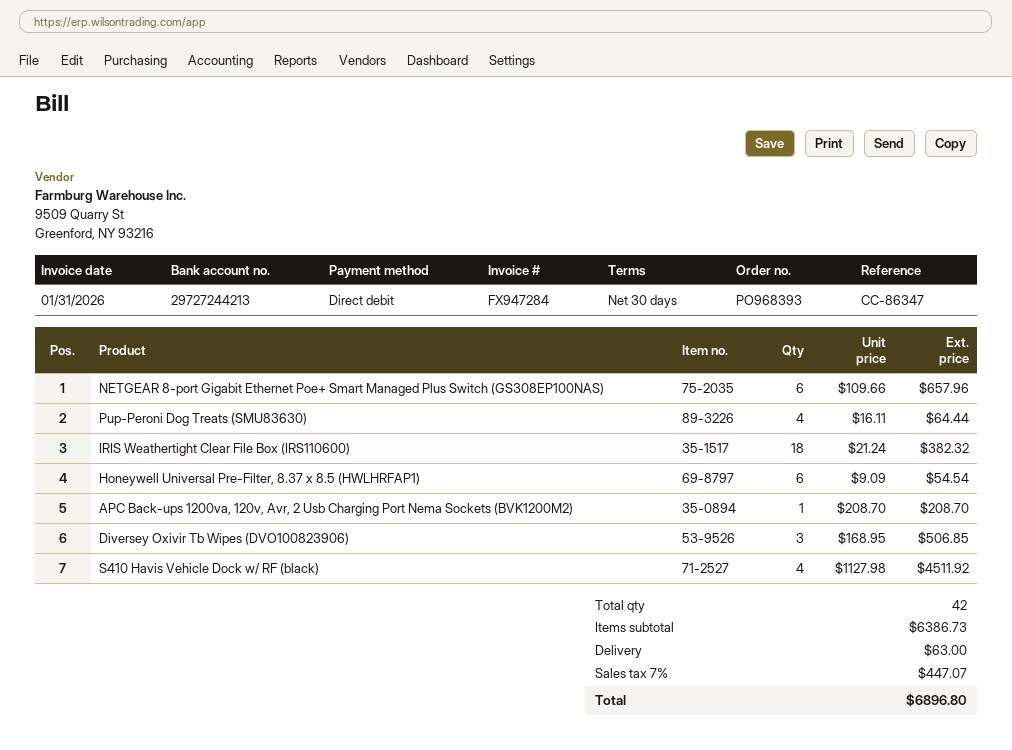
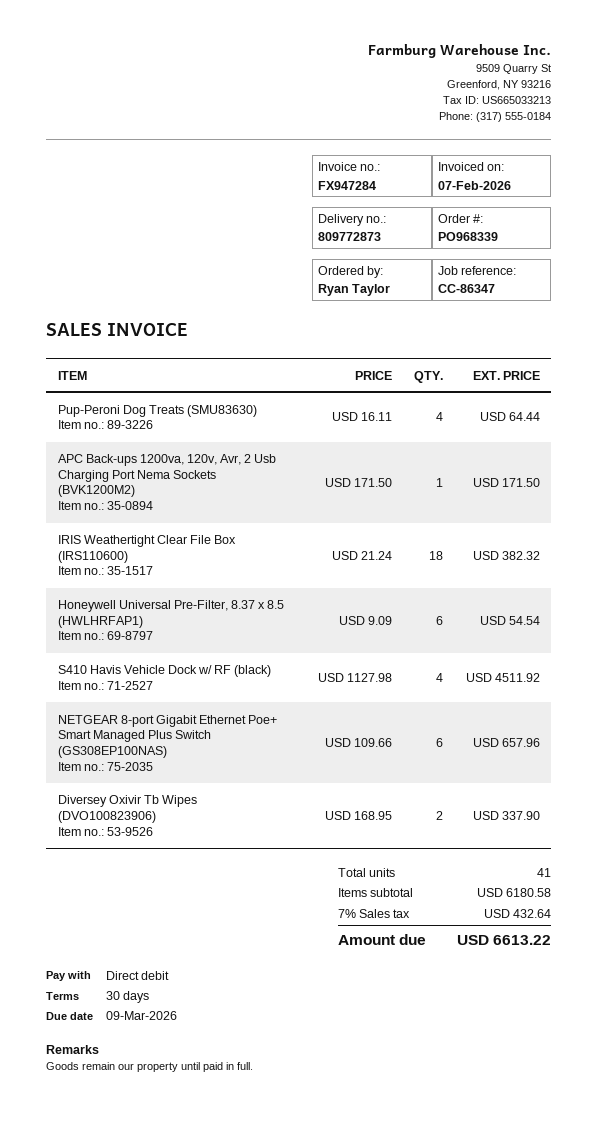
order number: PO968393 -> PO968339
invoice date: 2026-01-31 -> 2026-02-07
APC Back-ups 1200va, 120v, Avr, 2 Usb Charging Port Nema Sockets (BVK1200M2): 1 x 208.70 = 208.70 -> 1 x 171.50 = 171.50
Diversey Oxivir Tb Wipes (DVO100823906): 3 x 168.95 = 506.85 -> 2 x 168.95 = 337.90
total quantity: 42 -> 41
subtotal: 6386.73 -> 6180.58
shipping: 63.00 -> none
tax: 7% = 447.07 -> 7% = 432.64
total: 6896.80 -> 6613.22

